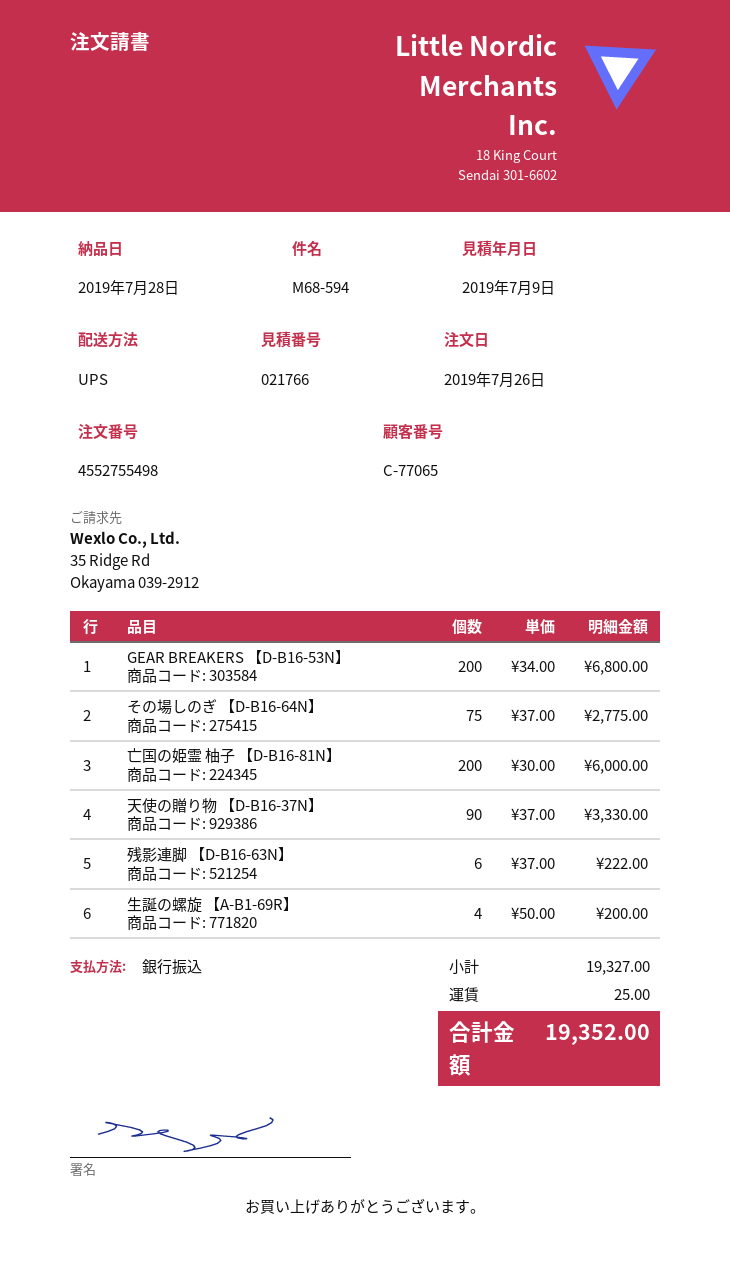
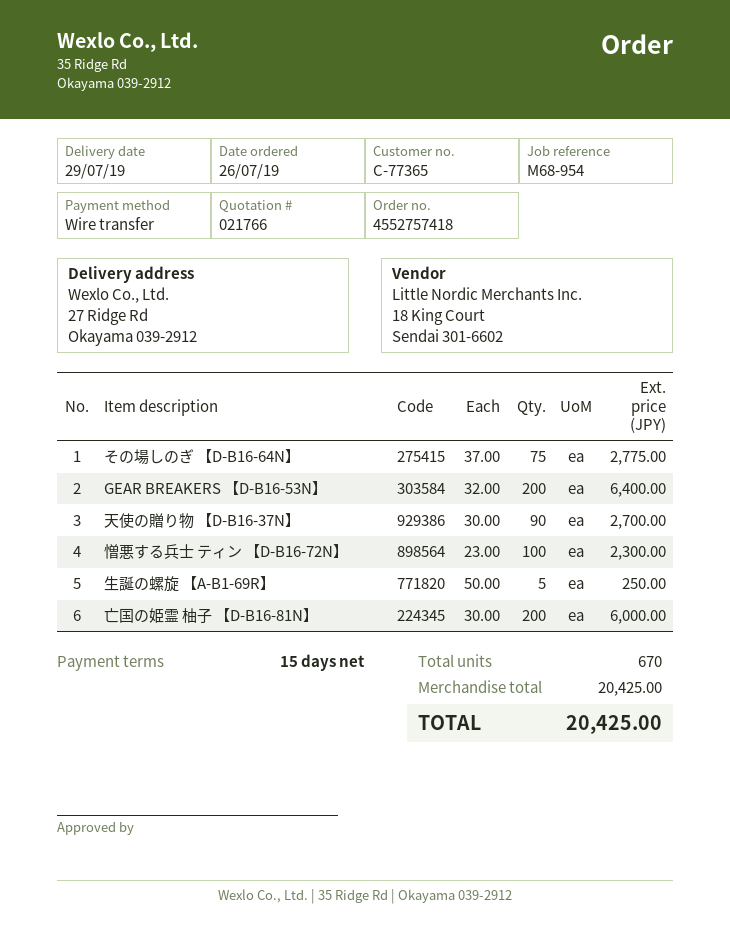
order number: 4552755498 -> 4552757418
delivery date: 2019-07-28 -> 2019-07-29
customer number: C-77065 -> C-77365
reference: M68-594 -> M68-954
GEAR BREAKERS 【D-B16-53N】: 200 x 34.00 = 6800.00 -> 200 x 32.00 = 6400.00
天使の贈り物 【D-B16-37N】: 90 x 37.00 = 3330.00 -> 90 x 30.00 = 2700.00
残影連脚 【D-B16-63N】: 6 x 37.00 = 222.00 -> none
生誕の螺旋 【A-B1-69R】: 4 x 50.00 = 200.00 -> 5 x 50.00 = 250.00
憎悪する兵士 ティン 【D-B16-72N】: none -> 100 x 23.00 = 2300.00
subtotal: 19327.00 -> 20425.00
shipping: 25.00 -> none
total: 19352.00 -> 20425.00

